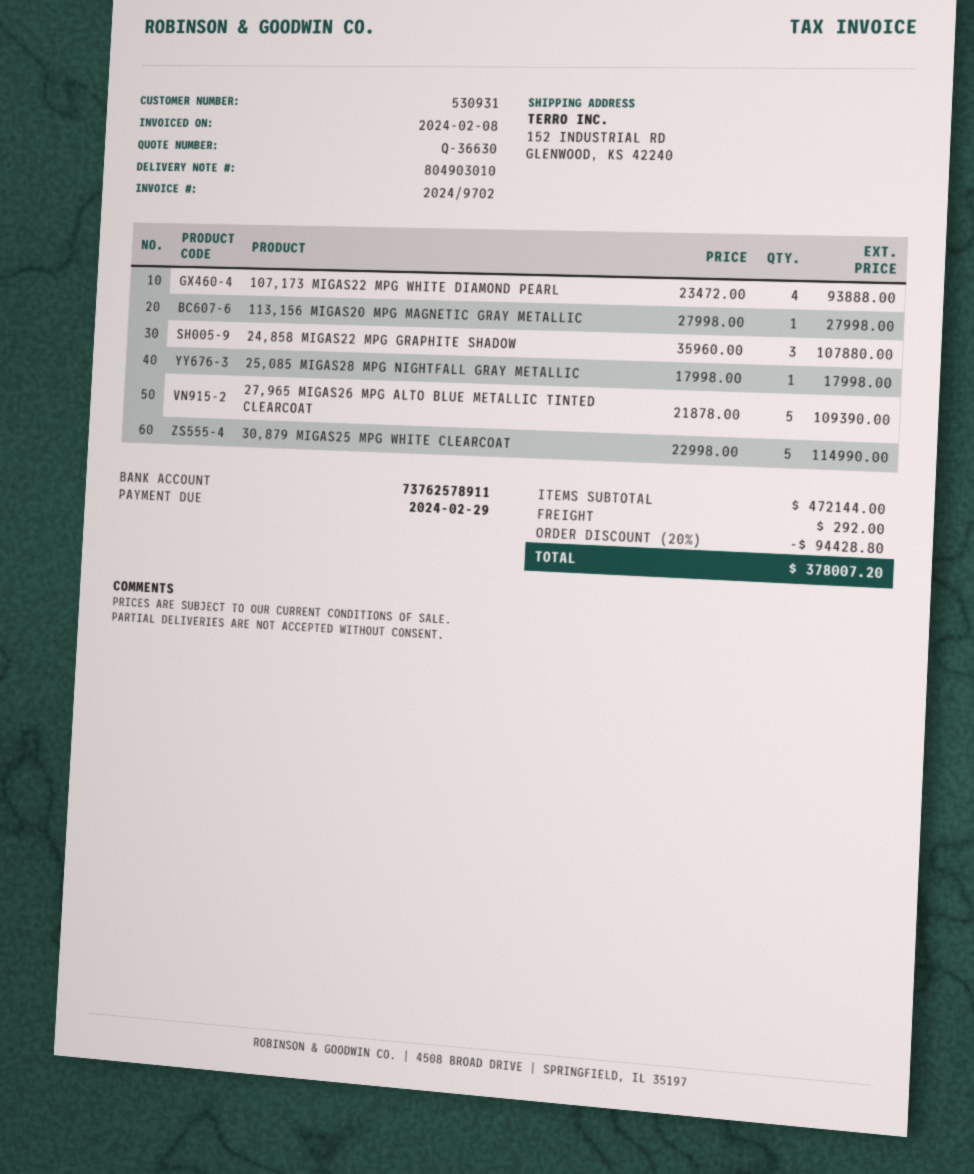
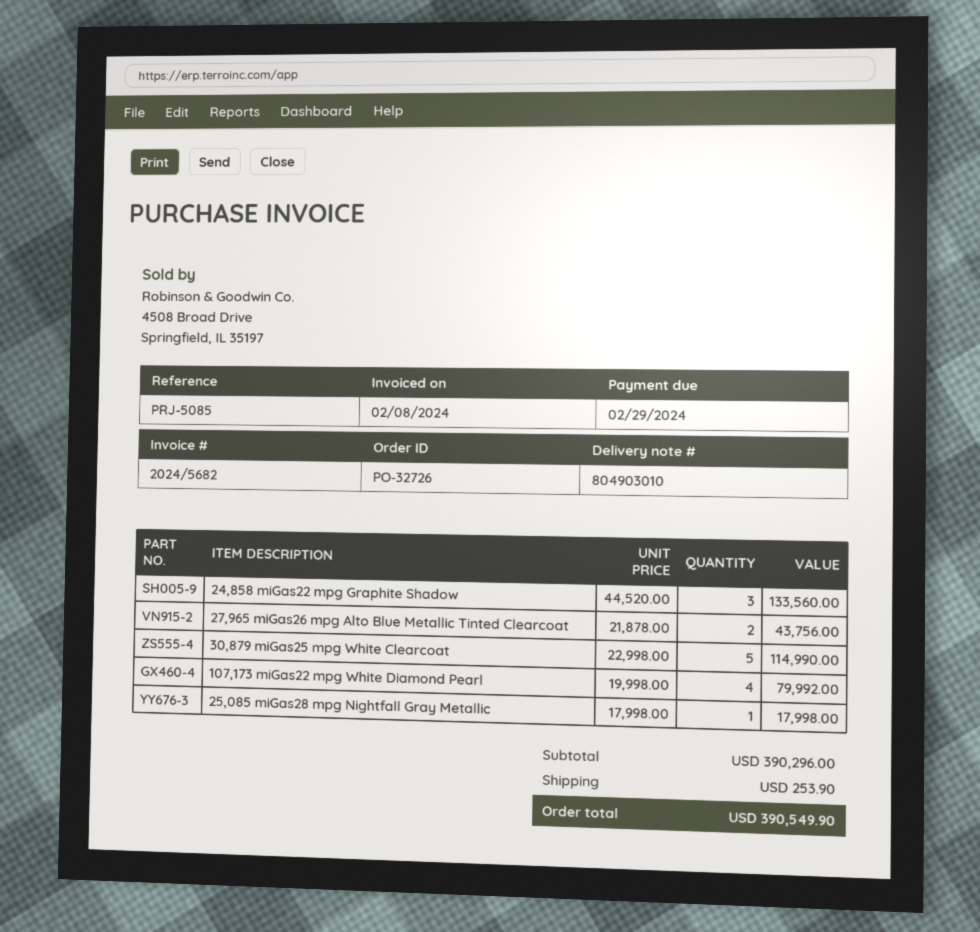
invoice number: 2024/9702 -> 2024/5682
107,173 MIGAS22 MPG WHITE DIAMOND PEARL: 4 x 23472.00 = 93888.00 -> 4 x 19998.00 = 79992.00
113,156 MIGAS20 MPG MAGNETIC GRAY METALLIC: 1 x 27998.00 = 27998.00 -> none
24,858 MIGAS22 MPG GRAPHITE SHADOW: 3 x 35960.00 = 107880.00 -> 3 x 44520.00 = 133560.00
27,965 MIGAS26 MPG ALTO BLUE METALLIC TINTED CLEARCOAT: 5 x 21878.00 = 109390.00 -> 2 x 21878.00 = 43756.00
subtotal: 472144.00 -> 390296.00
discount: 20% = 94428.80 -> none
shipping: 292.00 -> 253.90
total: 378007.20 -> 390549.90

